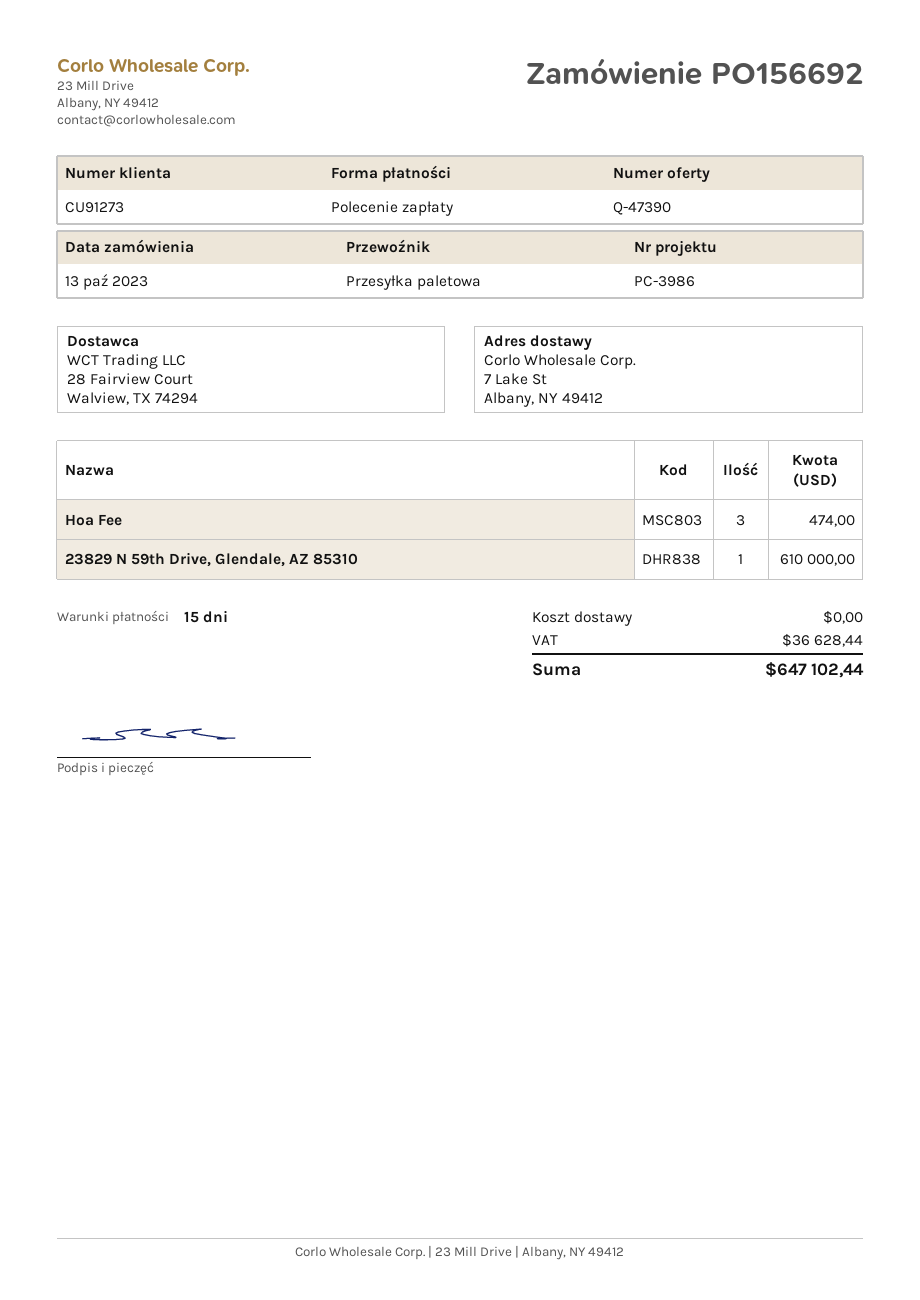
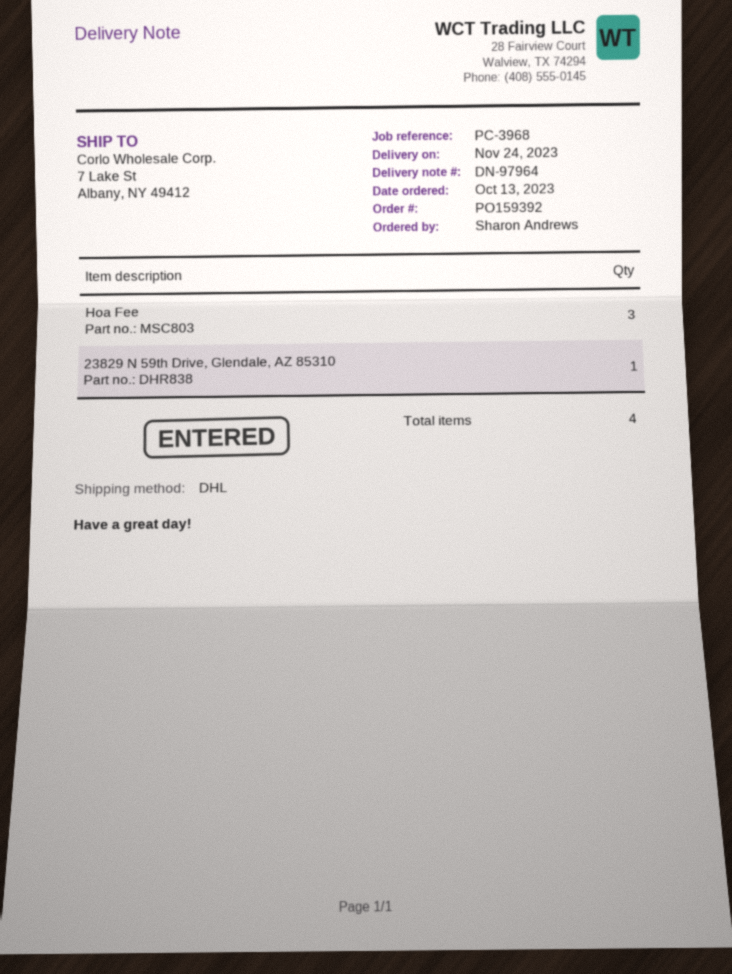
order number: PO156692 -> PO159392
reference: PC-3986 -> PC-3968
shipping method: pallet freight -> DHL

